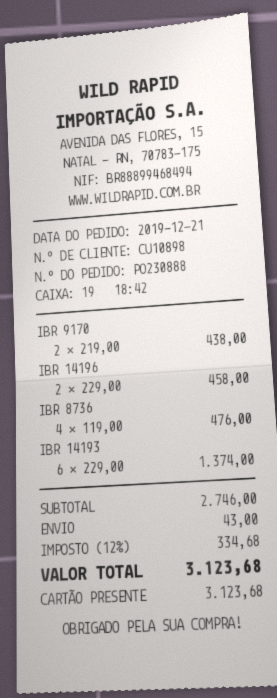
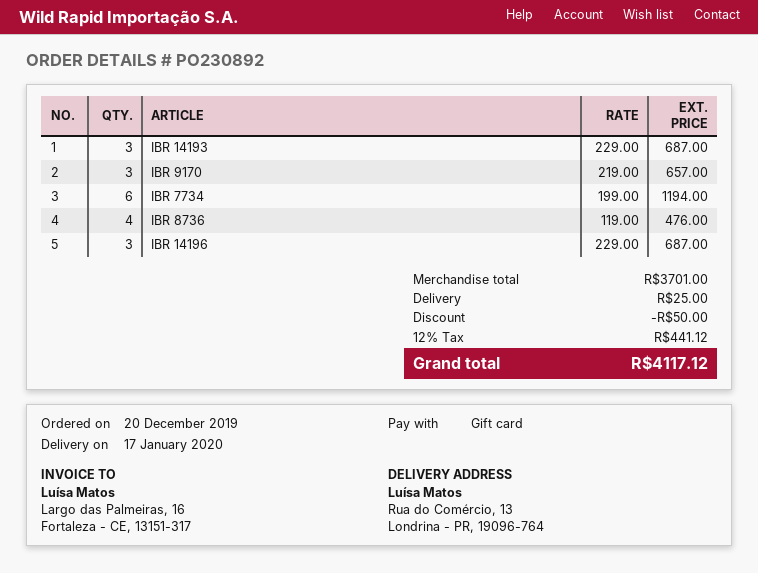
order number: PO230888 -> PO230892
order date: 2019-12-21 -> 2019-12-20
IBR 9170: 2 x 219.00 = 438.00 -> 3 x 219.00 = 657.00
IBR 14196: 2 x 229.00 = 458.00 -> 3 x 229.00 = 687.00
IBR 14193: 6 x 229.00 = 1374.00 -> 3 x 229.00 = 687.00
IBR 7734: none -> 6 x 199.00 = 1194.00
subtotal: 2746.00 -> 3701.00
discount: none -> 50.00
shipping: 43.00 -> 25.00
tax: 12% = 334.68 -> 12% = 441.12
total: 3123.68 -> 4117.12

